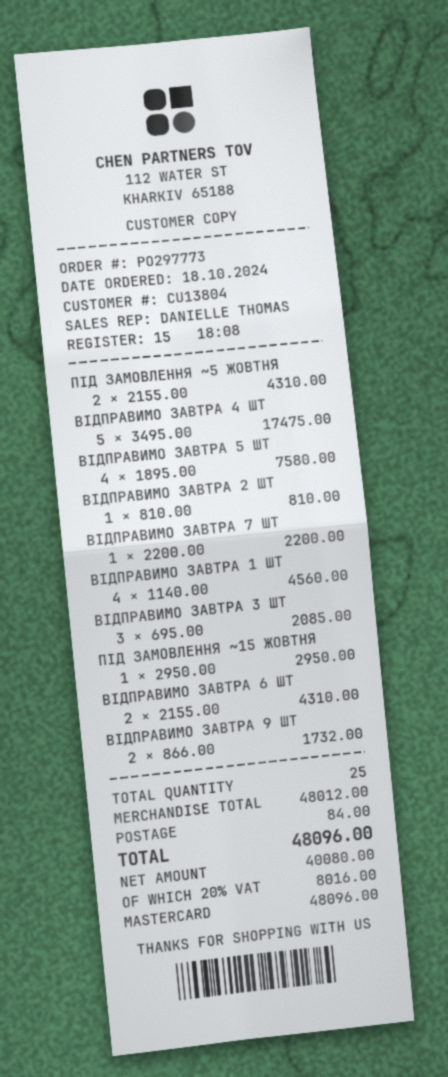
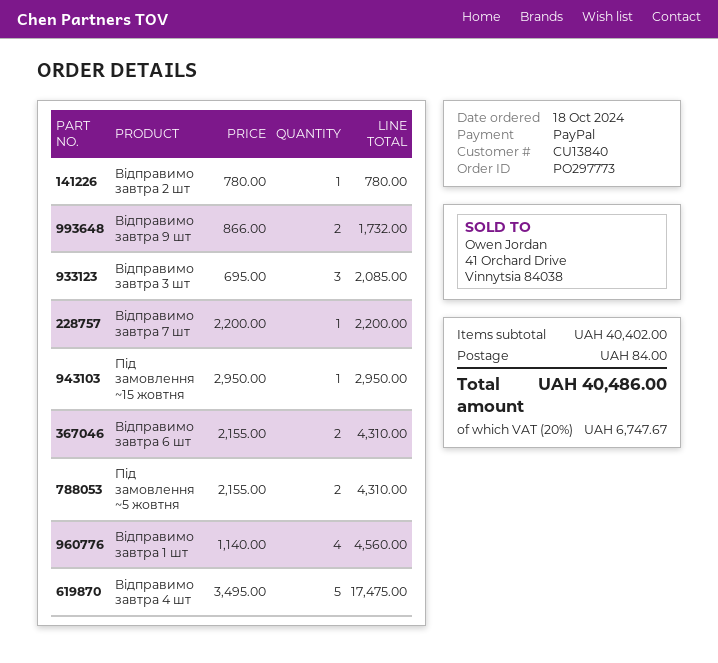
customer number: CU13804 -> CU13840
payment method: Mastercard -> PayPal
ВІДПРАВИМО ЗАВТРА 5 ШТ: 4 x 1895.00 = 7580.00 -> none
ВІДПРАВИМО ЗАВТРА 2 ШТ: 1 x 810.00 = 810.00 -> 1 x 780.00 = 780.00
subtotal: 48012.00 -> 40402.00
tax: 20% = 8016.00 -> 20% = 6747.67
total: 48096.00 -> 40486.00

